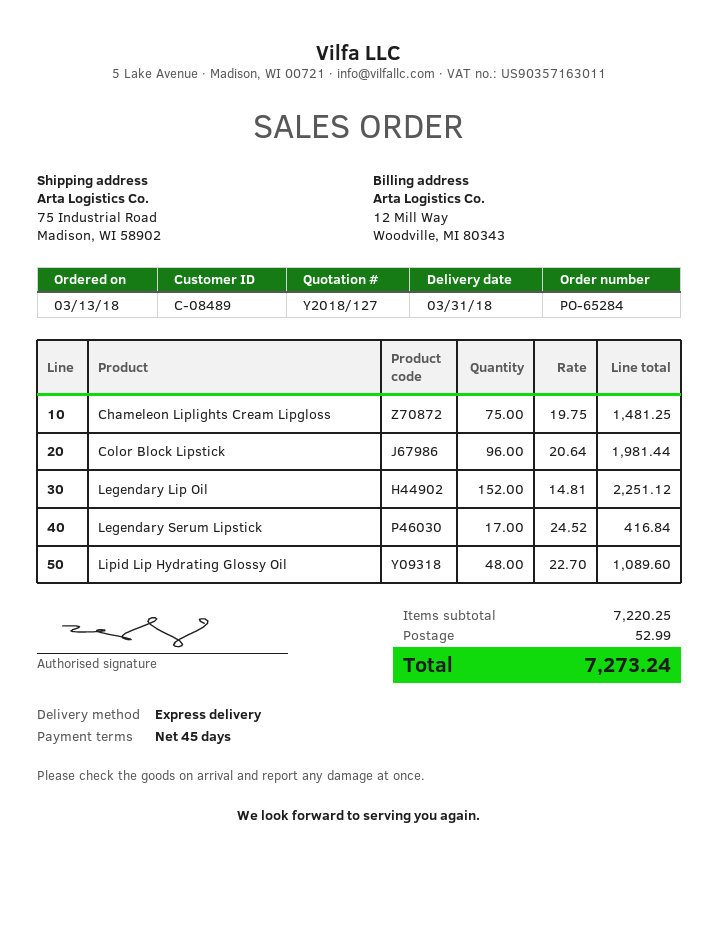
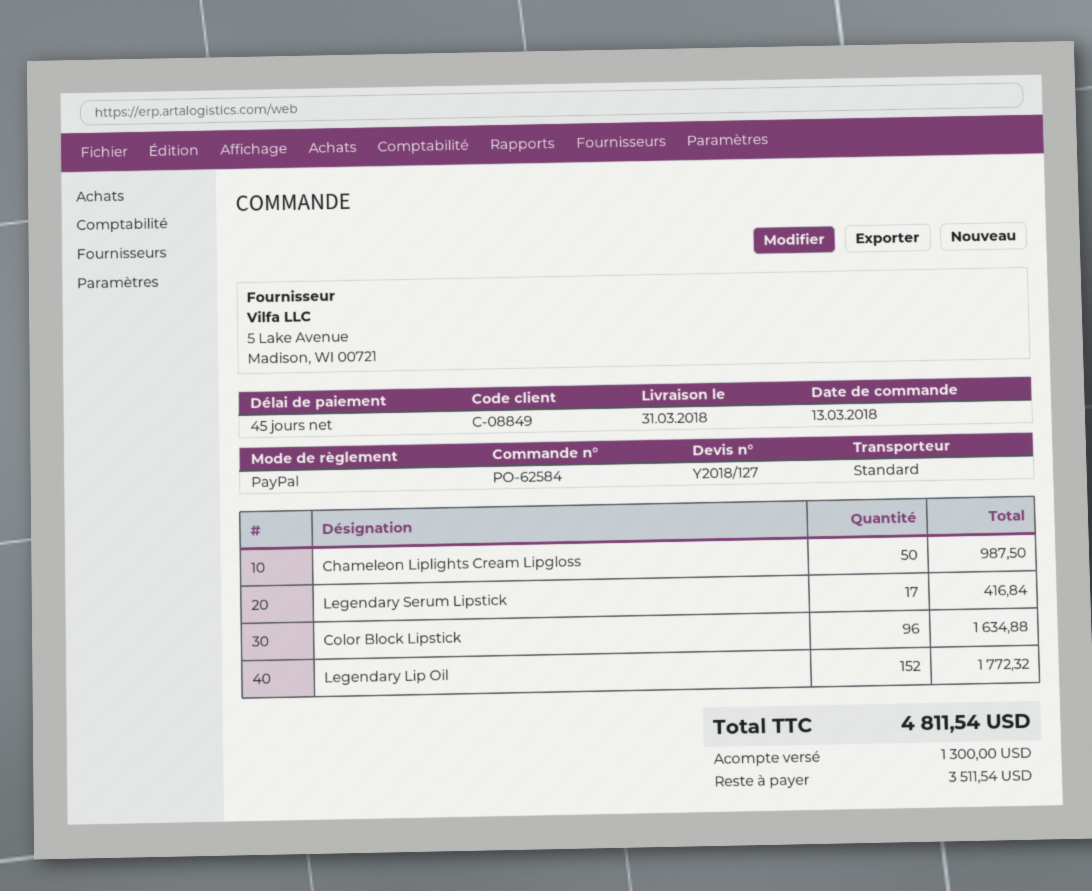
order number: PO-65284 -> PO-62584
customer number: C-08489 -> C-08849
shipping method: express -> standard
Chameleon Liplights Cream Lipgloss: 75 for 1481.25 -> 50 for 987.50
Color Block Lipstick: 96 for 1981.44 -> 96 for 1634.88
Legendary Lip Oil: 152 for 2251.12 -> 152 for 1772.32
Lipid Lip Hydrating Glossy Oil: 48 for 1089.60 -> none
shipping: 52.99 -> none
total: 7273.24 -> 4811.54

